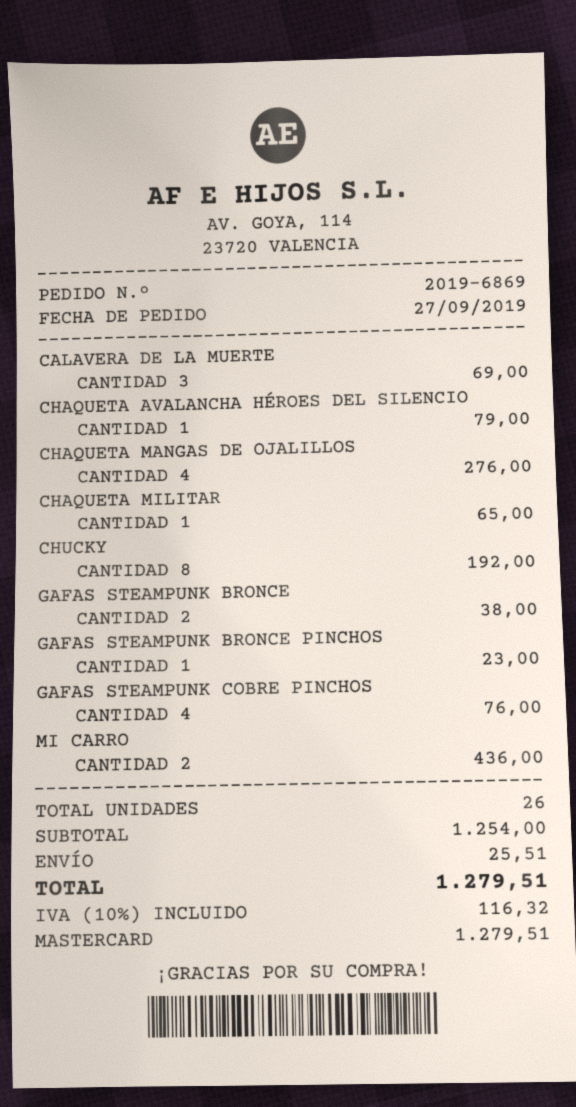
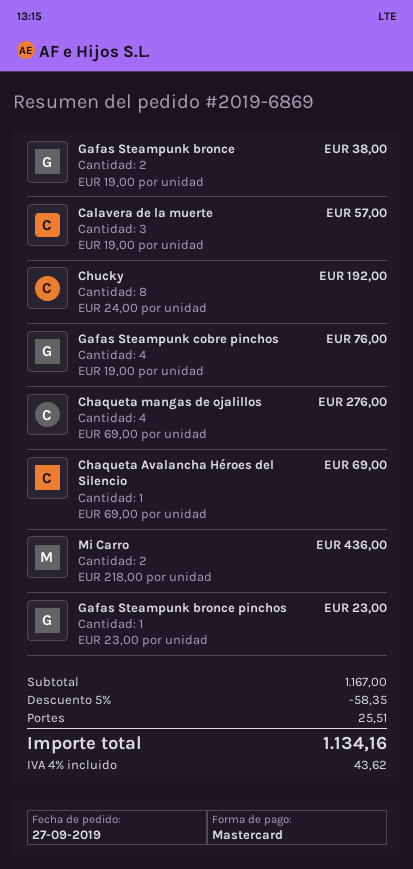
CALAVERA DE LA MUERTE: 3 for 69.00 -> 3 for 57.00
CHAQUETA AVALANCHA HÉROES DEL SILENCIO: 1 for 79.00 -> 1 for 69.00
CHAQUETA MILITAR: 1 for 65.00 -> none
subtotal: 1254.00 -> 1167.00
discount: none -> 5% = 58.35
tax: 10% = 116.32 -> 4% = 43.62
total: 1279.51 -> 1134.16

